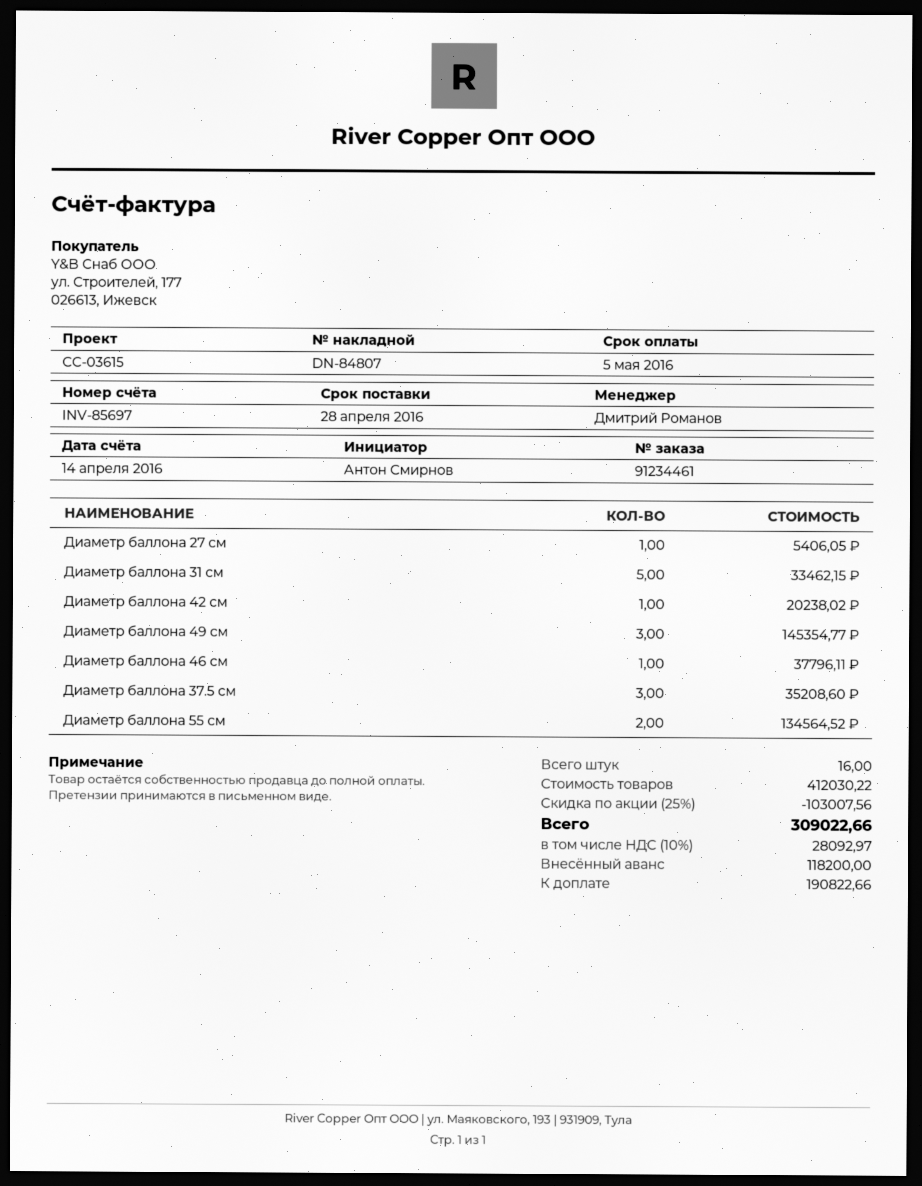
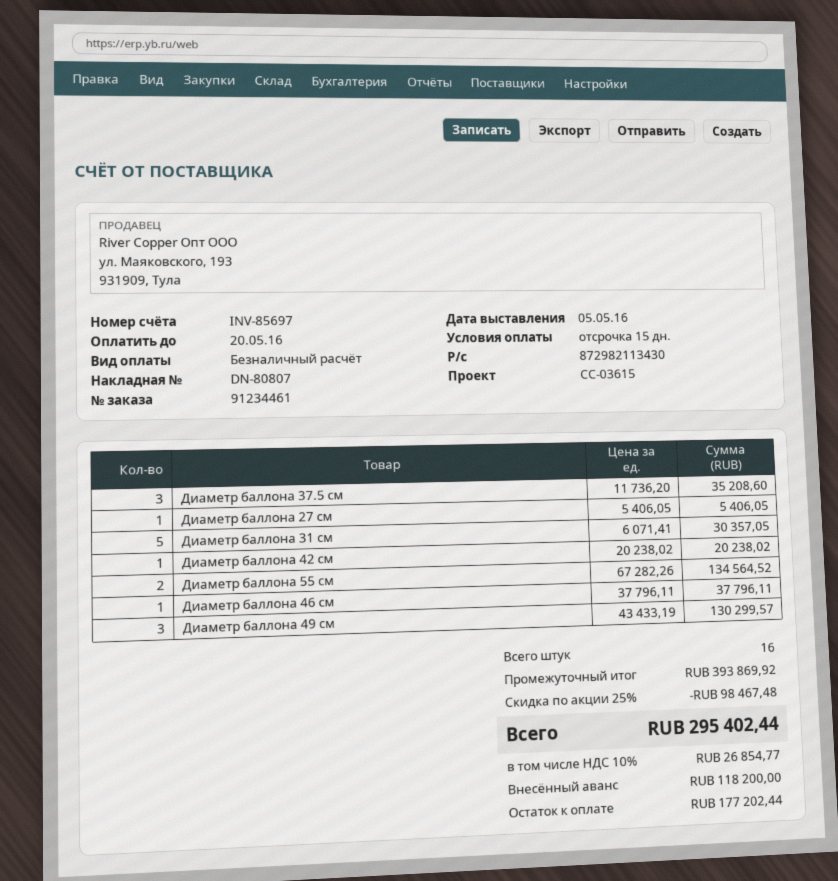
delivery note number: DN-84807 -> DN-80807
invoice date: 2016-04-14 -> 2016-05-05
due date: 2016-05-05 -> 2016-05-20
Диаметр баллона 31 см: 5 for 33462.15 -> 5 for 30357.05
Диаметр баллона 49 см: 3 for 145354.77 -> 3 for 130299.57
subtotal: 412030.22 -> 393869.92
discount: 25% = 103007.56 -> 25% = 98467.48
tax: 10% = 28092.97 -> 10% = 26854.77
total: 309022.66 -> 295402.44
balance: 190822.66 -> 177202.44

